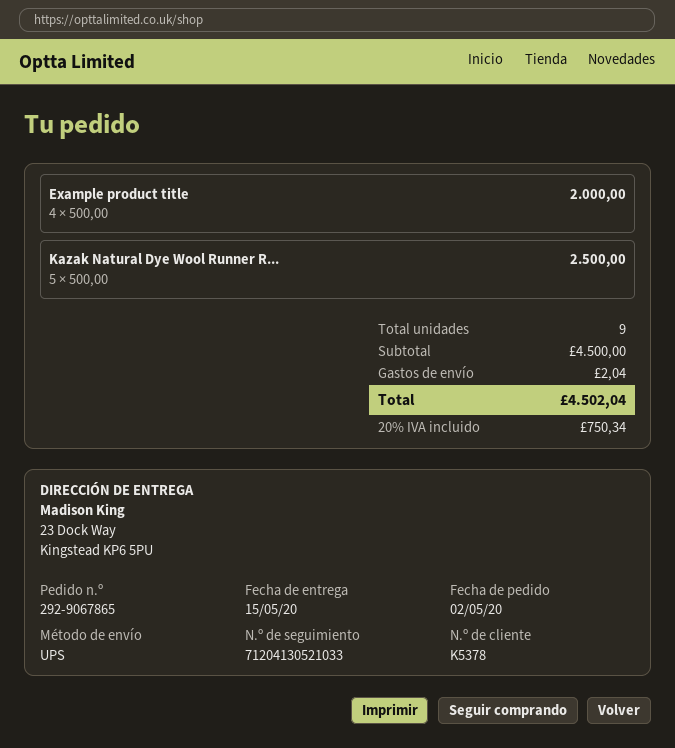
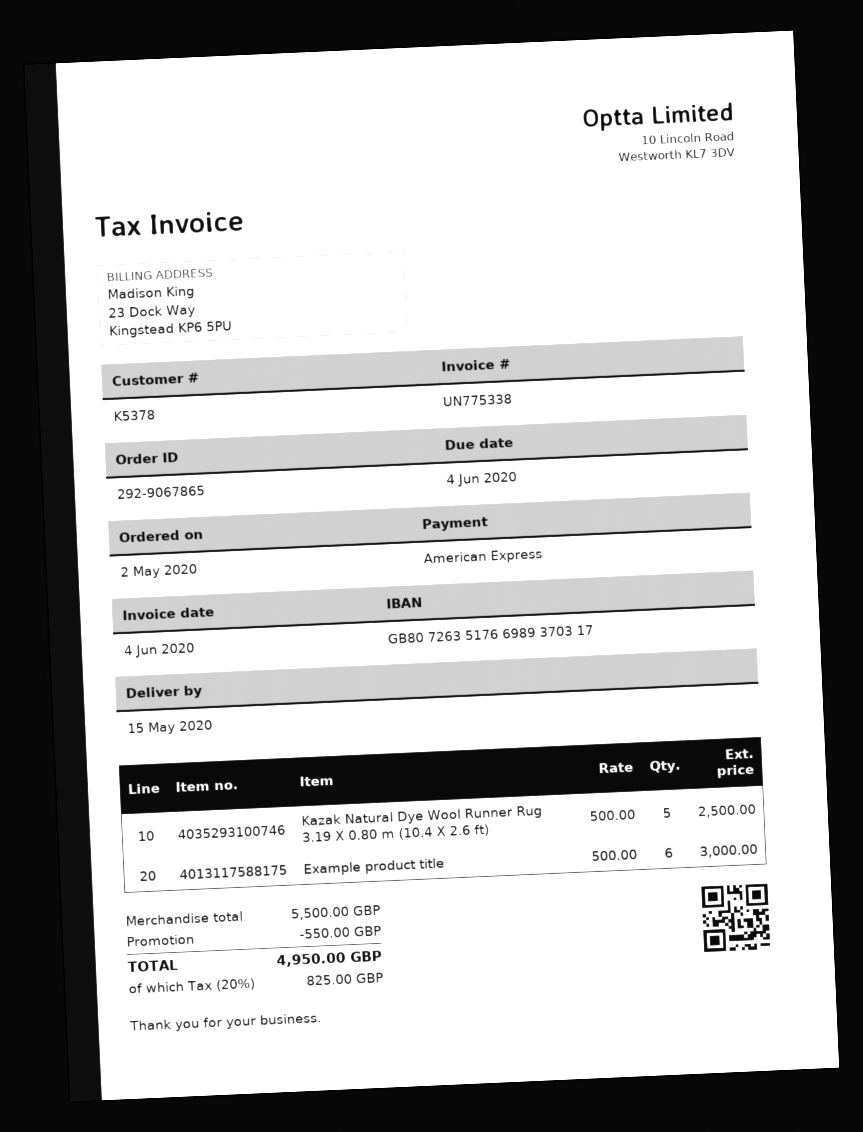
Example product title: 4 x 500.00 = 2000.00 -> 6 x 500.00 = 3000.00
subtotal: 4500.00 -> 5500.00
discount: none -> 550.00
shipping: 2.04 -> none
tax: 20% = 750.34 -> 20% = 825.00
total: 4502.04 -> 4950.00

